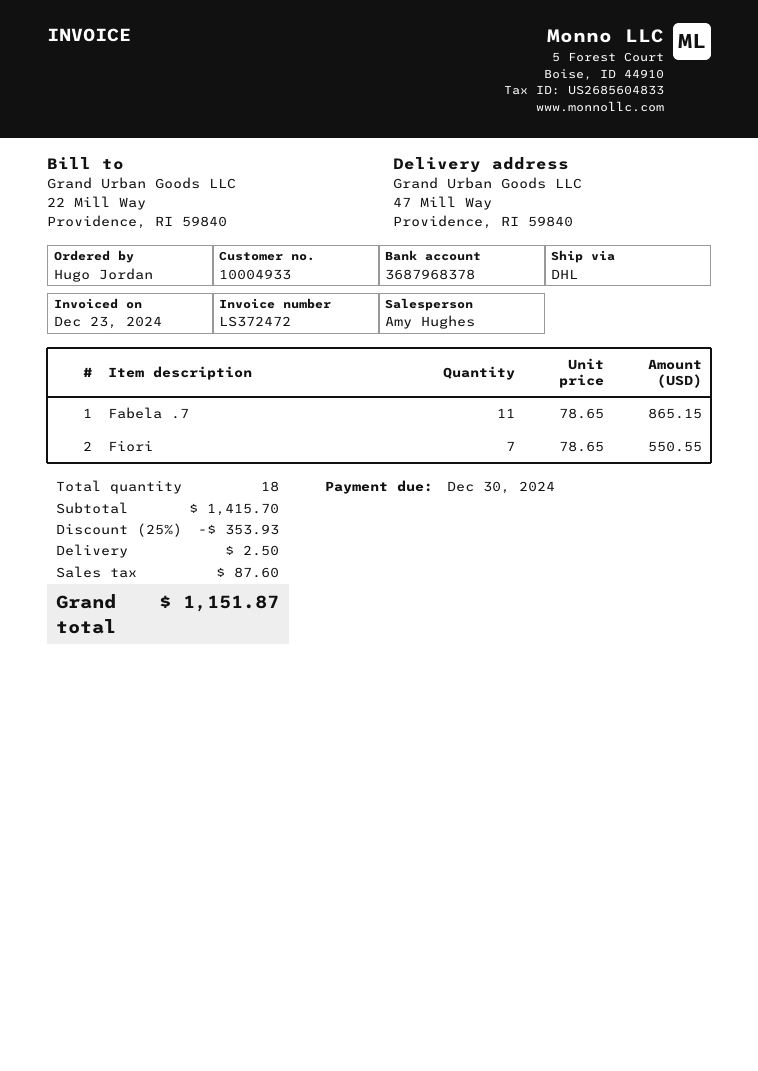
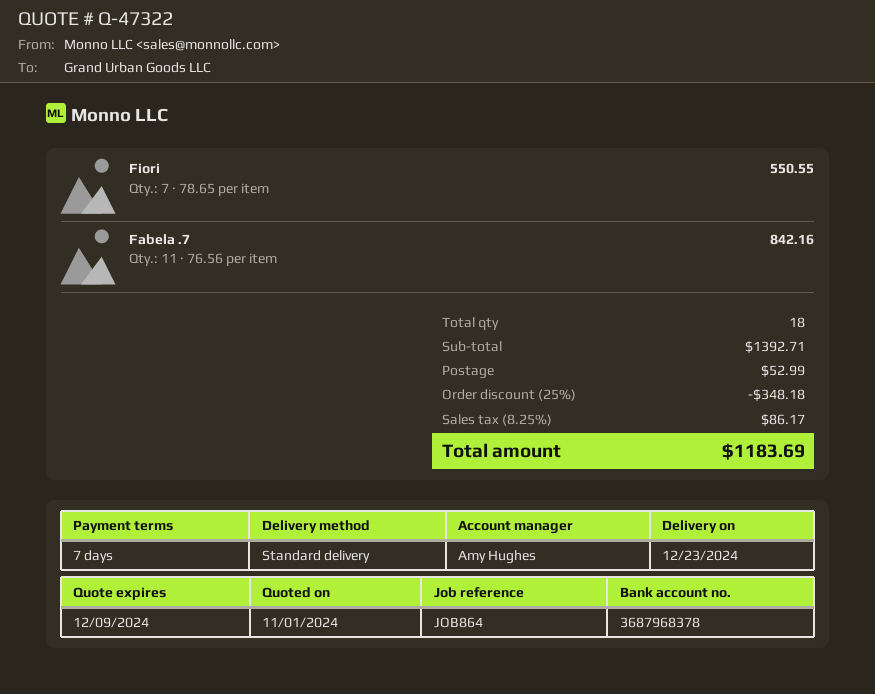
shipping method: DHL -> standard
Fabela .7: 11 x 78.65 = 865.15 -> 11 x 76.56 = 842.16
subtotal: 1415.70 -> 1392.71
discount: 25% = 353.93 -> 25% = 348.18
shipping: 2.50 -> 52.99
tax: 87.60 -> 86.17
total: 1151.87 -> 1183.69

